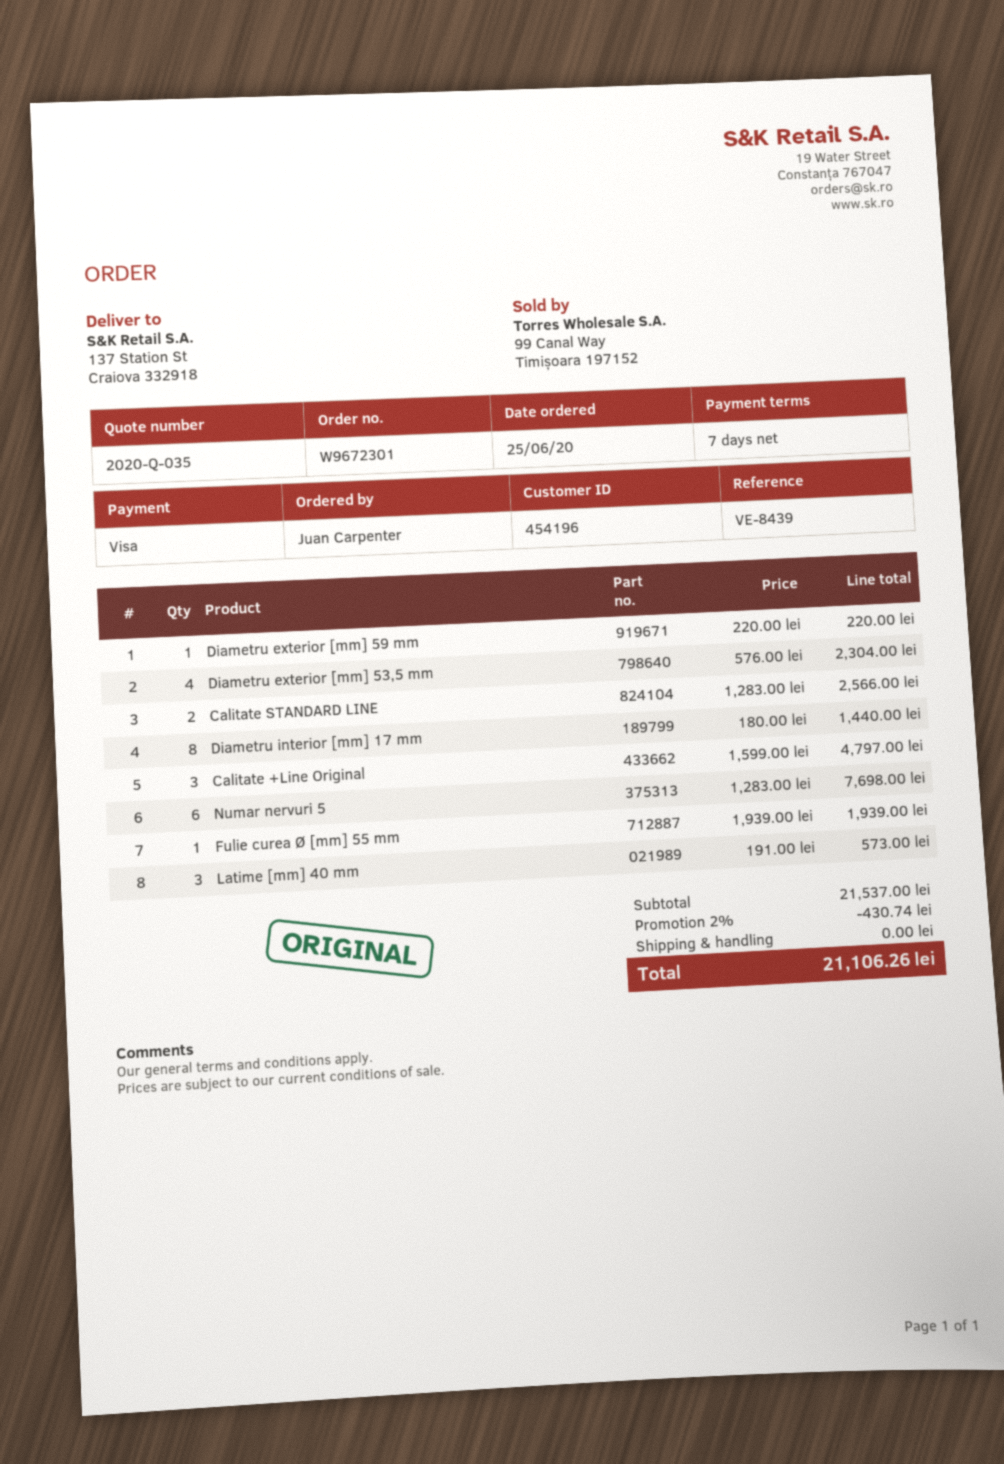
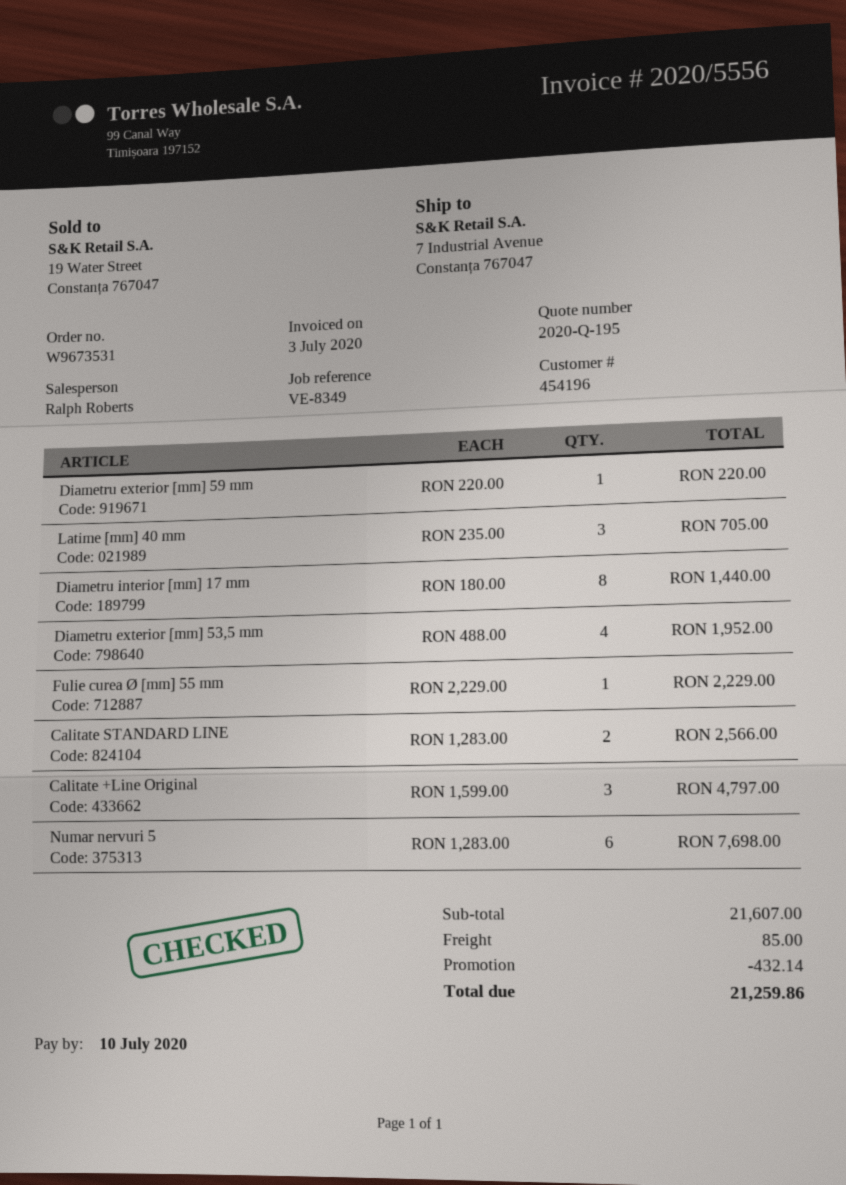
quote number: 2020-Q-035 -> 2020-Q-195
order number: W9672301 -> W9673531
reference: VE-8439 -> VE-8349
ship to: 137 Station St, Craiova 332918 -> 7 Industrial Avenue, Constanța 767047
Diametru exterior [mm] 53,5 mm: 4 x 576.00 = 2304.00 -> 4 x 488.00 = 1952.00
Fulie curea Ø [mm] 55 mm: 1 x 1939.00 = 1939.00 -> 1 x 2229.00 = 2229.00
Latime [mm] 40 mm: 3 x 191.00 = 573.00 -> 3 x 235.00 = 705.00
subtotal: 21537.00 -> 21607.00
discount: 430.74 -> 432.14
shipping: 0.00 -> 85.00
total: 21106.26 -> 21259.86

